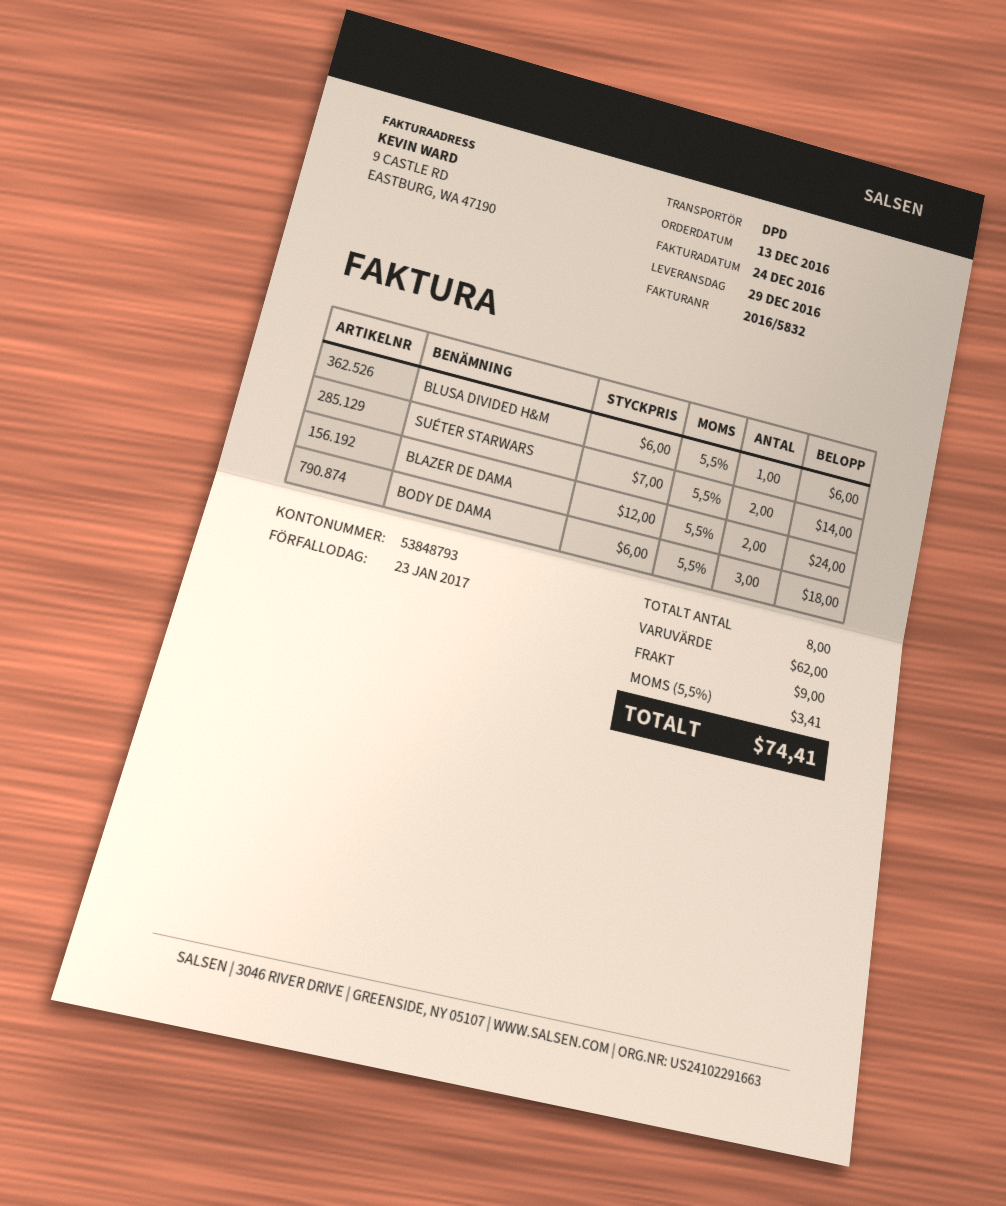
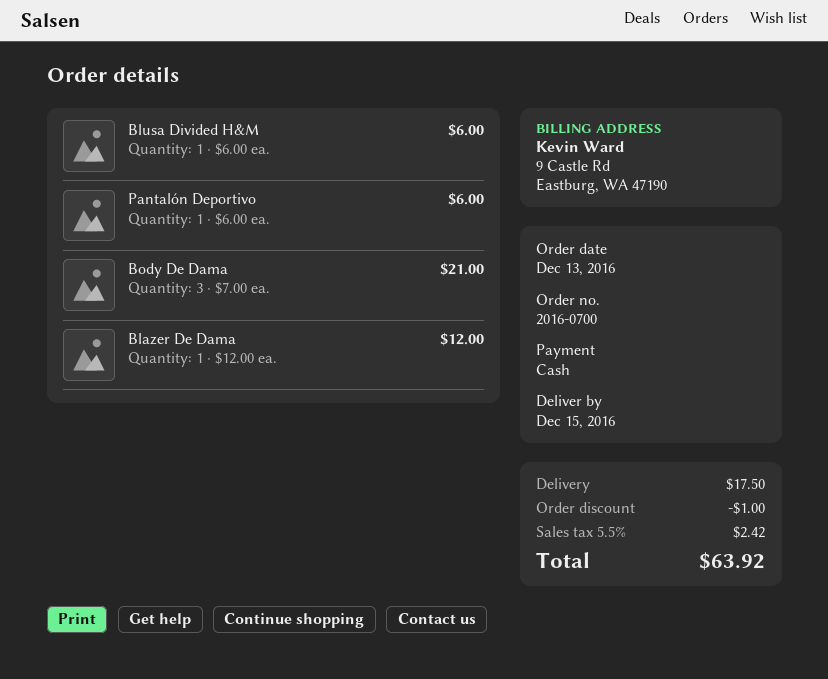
delivery date: 2016-12-29 -> 2016-12-15
SUÉTER STARWARS: 2 x 7.00 = 14.00 -> none
BLAZER DE DAMA: 2 x 12.00 = 24.00 -> 1 x 12.00 = 12.00
BODY DE DAMA: 3 x 6.00 = 18.00 -> 3 x 7.00 = 21.00
Pantalón Deportivo: none -> 1 x 6.00 = 6.00
discount: none -> 1.00
shipping: 9.00 -> 17.50
tax: 5.5% = 3.41 -> 5.5% = 2.42
total: 74.41 -> 63.92

